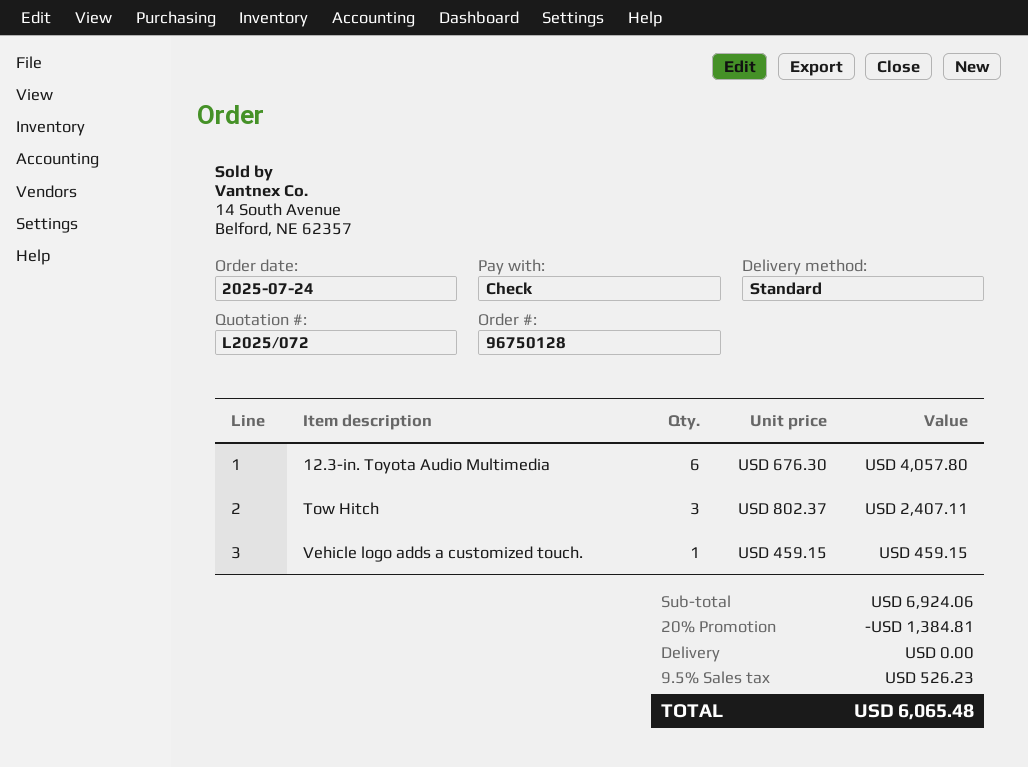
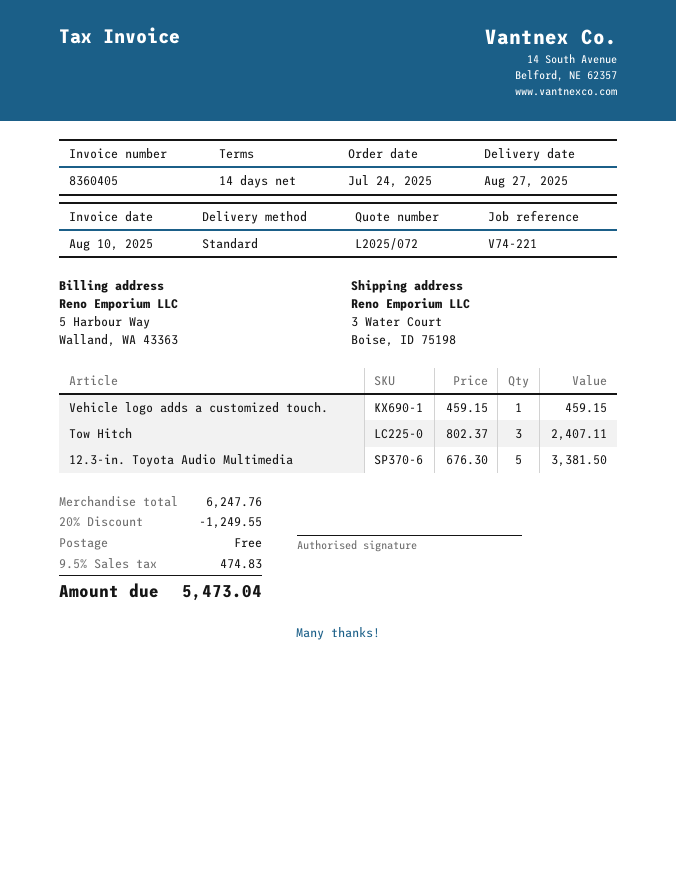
12.3-in. Toyota Audio Multimedia: 6 x 676.30 = 4057.80 -> 5 x 676.30 = 3381.50
subtotal: 6924.06 -> 6247.76
discount: 20% = 1384.81 -> 20% = 1249.55
tax: 9.5% = 526.23 -> 9.5% = 474.83
total: 6065.48 -> 5473.04

